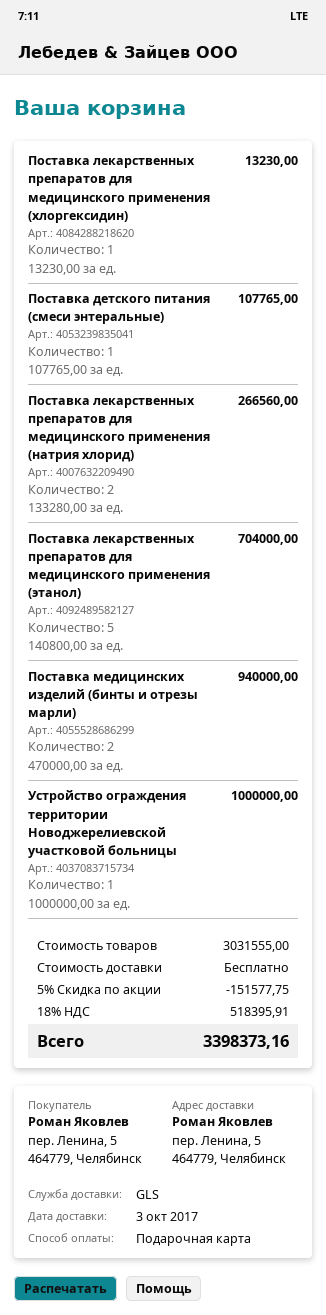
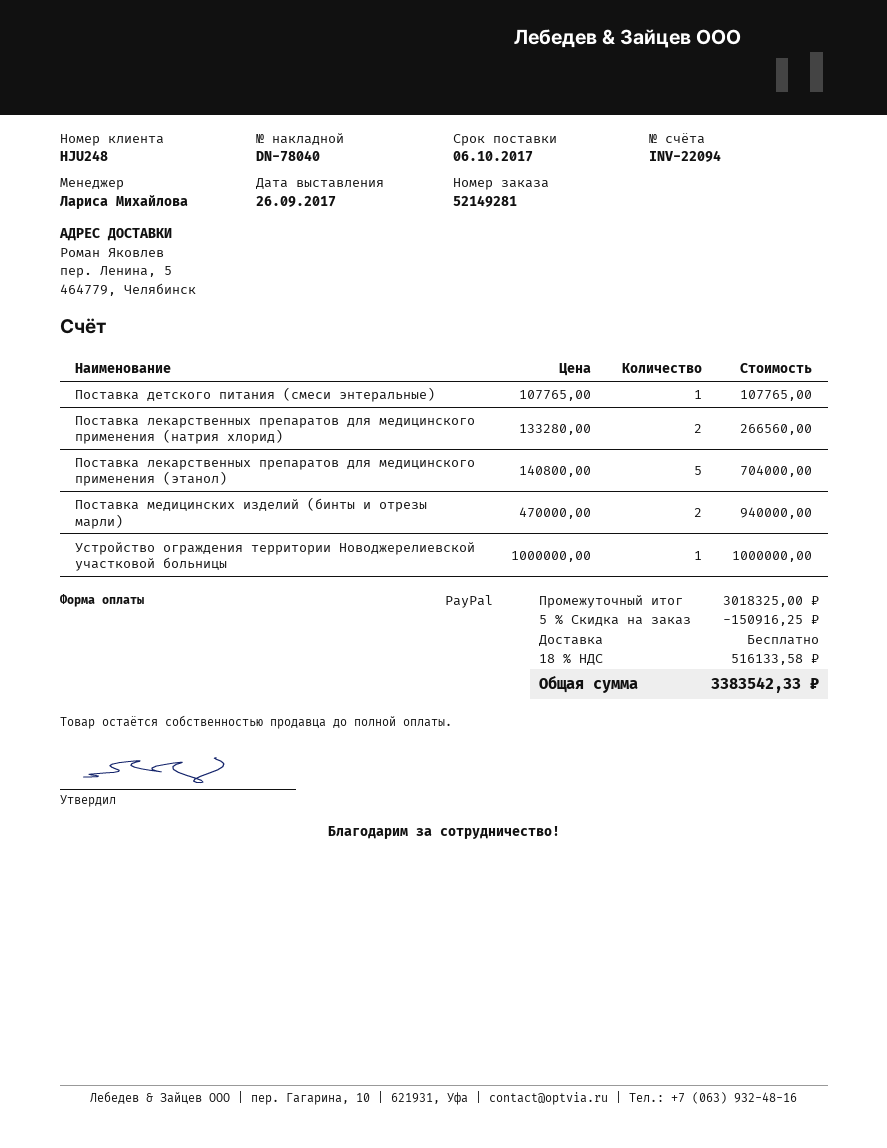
delivery date: 2017-10-03 -> 2017-10-06
payment method: gift card -> PayPal
Поставка лекарственных препаратов для медицинского применения (хлоргексидин): 1 x 13230.00 = 13230.00 -> none
subtotal: 3031555.00 -> 3018325.00
discount: 5% = 151577.75 -> 5% = 150916.25
tax: 18% = 518395.91 -> 18% = 516133.58
total: 3398373.16 -> 3383542.33

